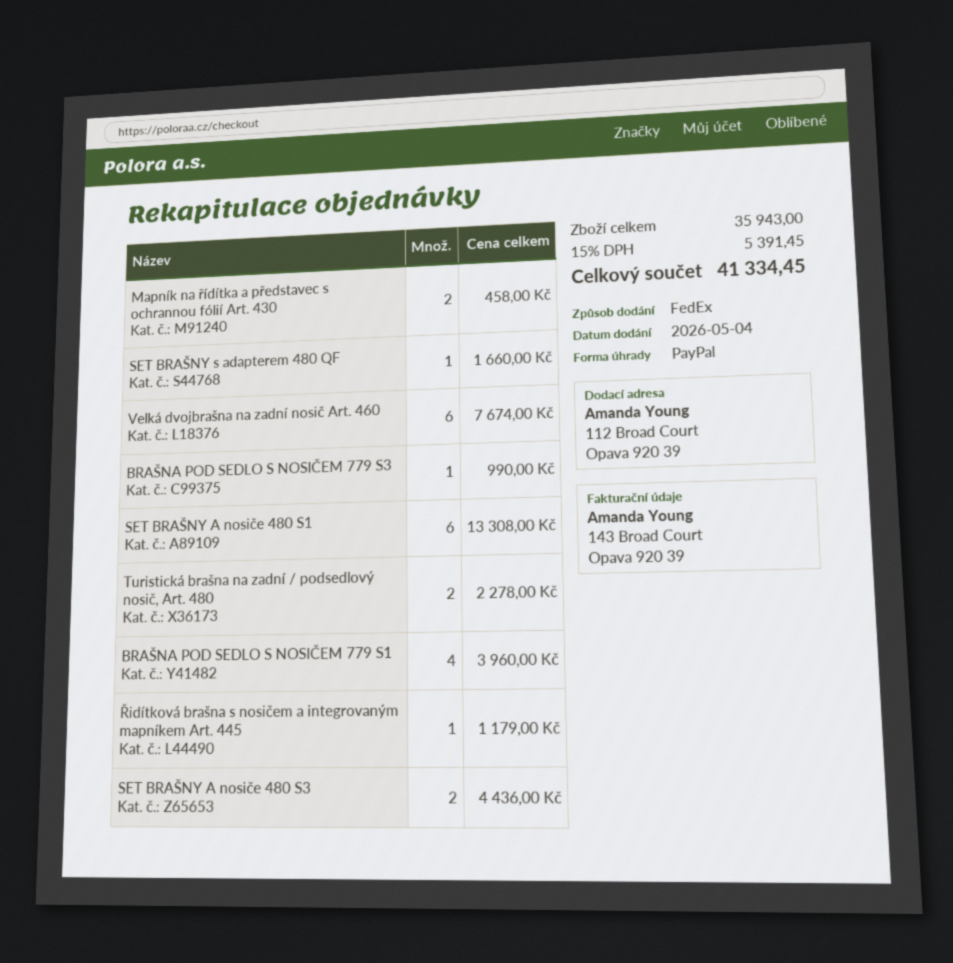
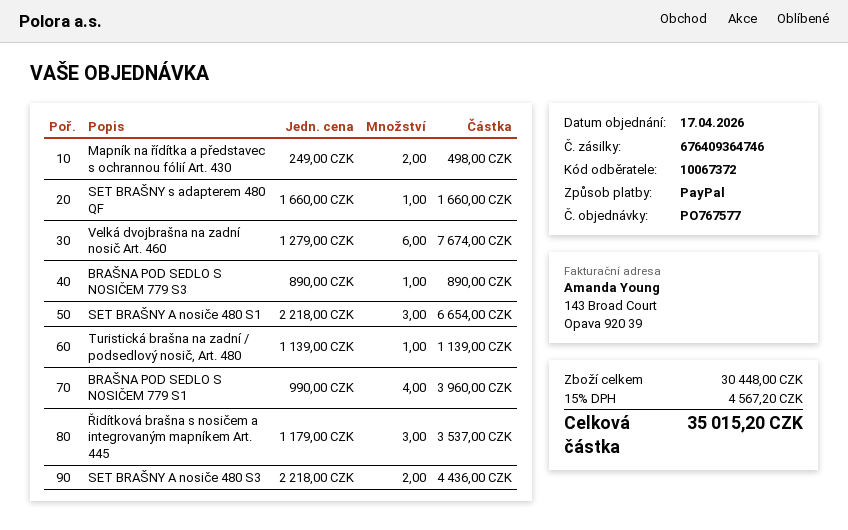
Mapník na řídítka a představec s ochrannou fólií Art. 430: 2 for 458.00 -> 2 for 498.00
BRAŠNA POD SEDLO S NOSIČEM 779 S3: 1 for 990.00 -> 1 for 890.00
SET BRAŠNY A nosiče 480 S1: 6 for 13308.00 -> 3 for 6654.00
Turistická brašna na zadní / podsedlový nosič, Art. 480: 2 for 2278.00 -> 1 for 1139.00
Řidítková brašna s nosičem a integrovaným mapníkem Art. 445: 1 for 1179.00 -> 3 for 3537.00
subtotal: 35943.00 -> 30448.00
tax: 15% = 5391.45 -> 15% = 4567.20
total: 41334.45 -> 35015.20

